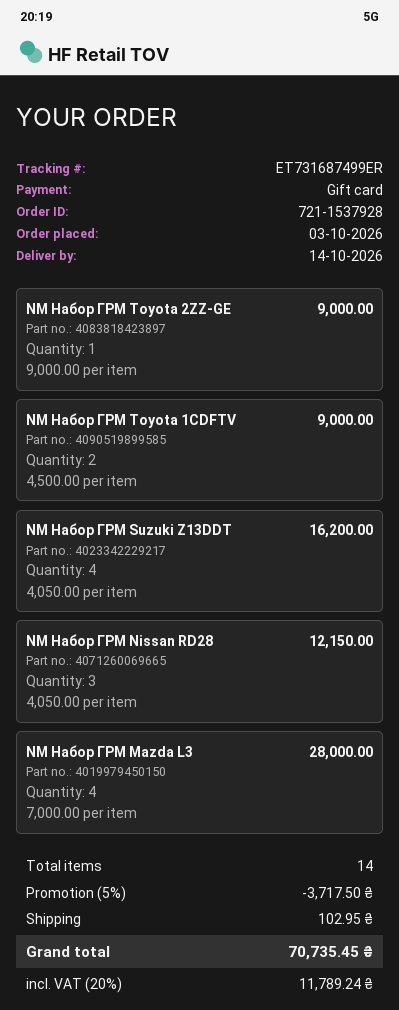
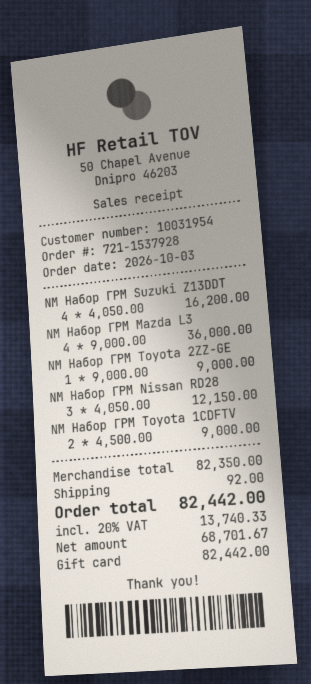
NM Набор ГРМ Mazda L3: 4 x 7000.00 = 28000.00 -> 4 x 9000.00 = 36000.00
discount: 5% = 3717.50 -> none
shipping: 102.95 -> 92.00
tax: 20% = 11789.24 -> 20% = 13740.33
total: 70735.45 -> 82442.00

